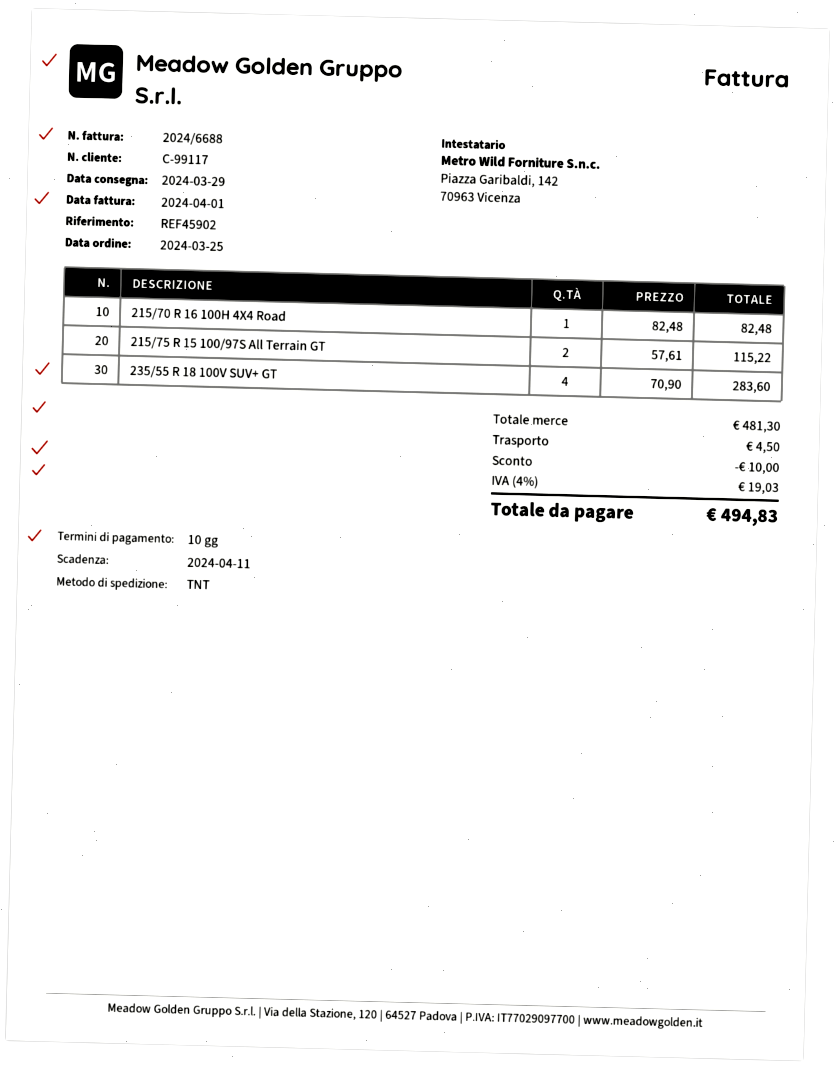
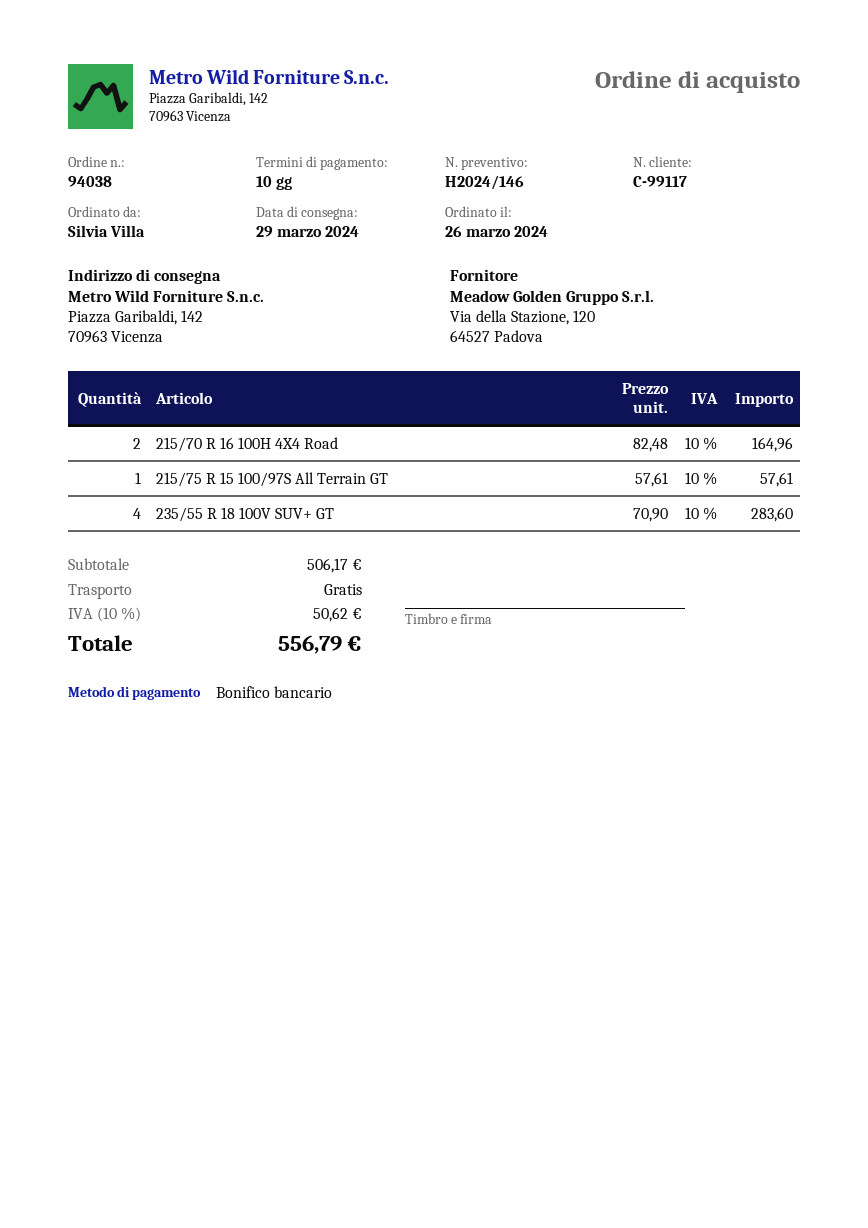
order date: 2024-03-25 -> 2024-03-26
215/70 R 16 100H 4X4 Road: 1 x 82.48 = 82.48 -> 2 x 82.48 = 164.96
215/75 R 15 100/97S All Terrain GT: 2 x 57.61 = 115.22 -> 1 x 57.61 = 57.61
subtotal: 481.30 -> 506.17
discount: 10.00 -> none
shipping: 4.50 -> 0.00
tax: 4% = 19.03 -> 10% = 50.62
total: 494.83 -> 556.79

